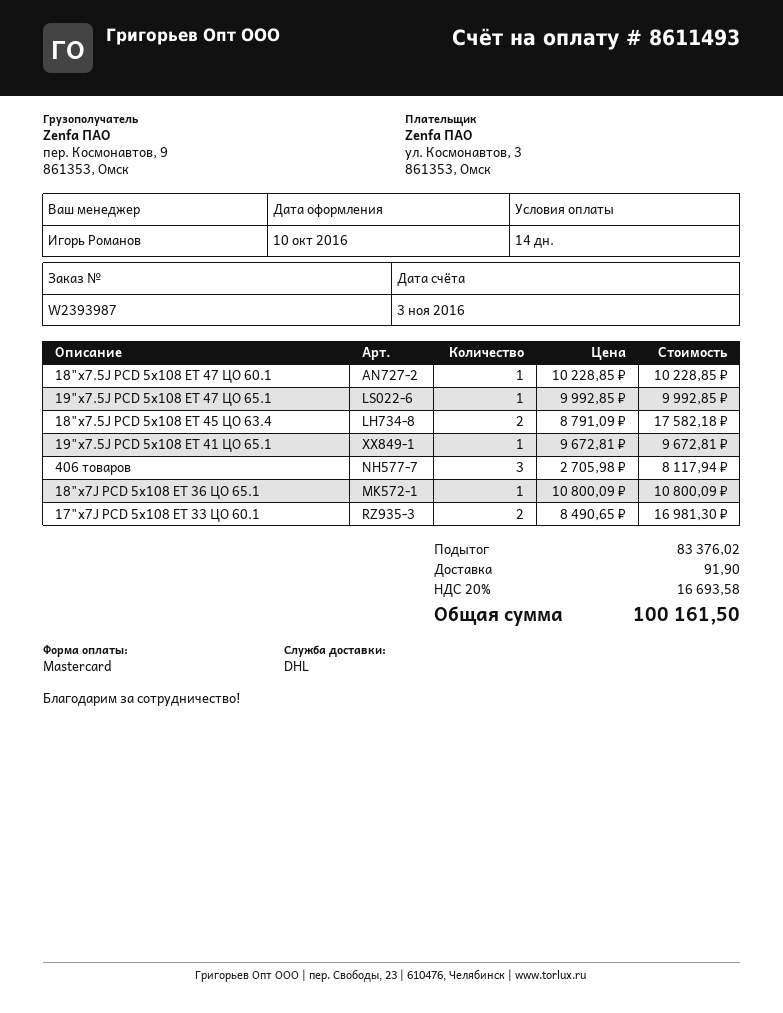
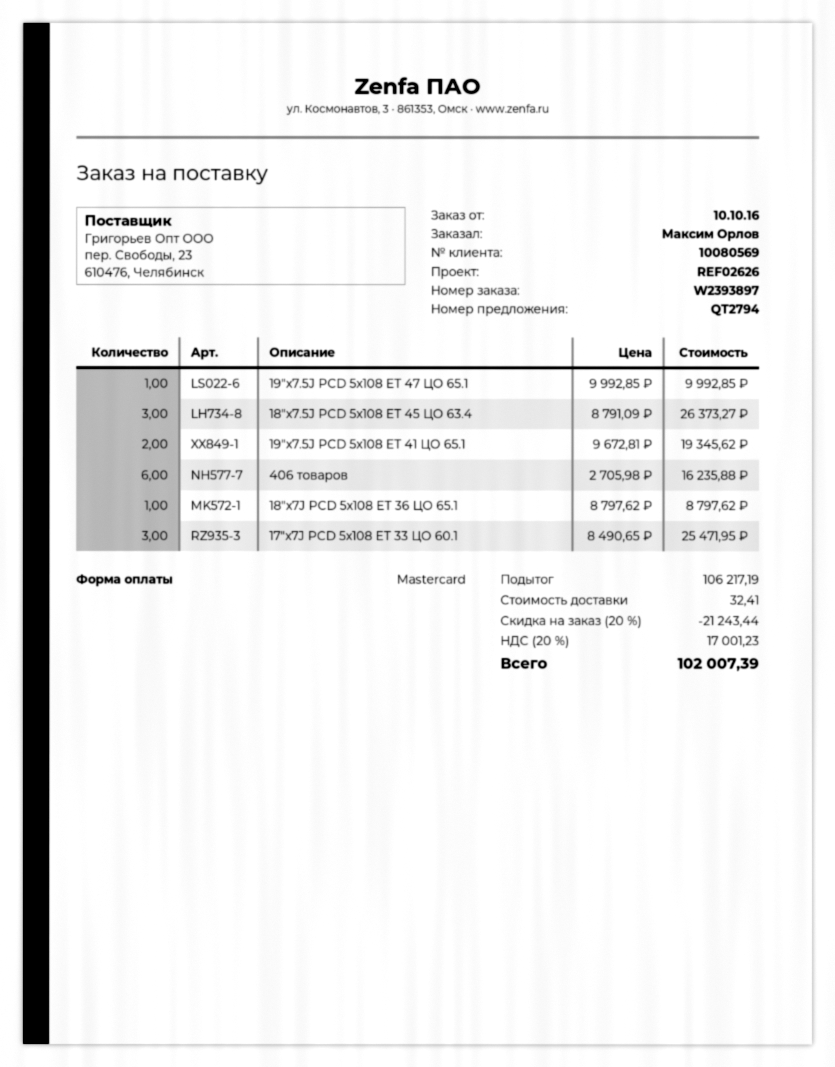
order number: W2393987 -> W2393897
18"x7.5J PCD 5x108 ЕТ 47 ЦО 60.1: 1 x 10228.85 = 10228.85 -> none
18"x7.5J PCD 5x108 ЕТ 45 ЦО 63.4: 2 x 8791.09 = 17582.18 -> 3 x 8791.09 = 26373.27
19"x7.5J PCD 5x108 ЕТ 41 ЦО 65.1: 1 x 9672.81 = 9672.81 -> 2 x 9672.81 = 19345.62
406 товаров: 3 x 2705.98 = 8117.94 -> 6 x 2705.98 = 16235.88
18"x7J PCD 5x108 ЕТ 36 ЦО 65.1: 1 x 10800.09 = 10800.09 -> 1 x 8797.62 = 8797.62
17"x7J PCD 5x108 ЕТ 33 ЦО 60.1: 2 x 8490.65 = 16981.30 -> 3 x 8490.65 = 25471.95
subtotal: 83376.02 -> 106217.19
discount: none -> 20% = 21243.44
shipping: 91.90 -> 32.41
tax: 20% = 16693.58 -> 20% = 17001.23
total: 100161.50 -> 102007.39

